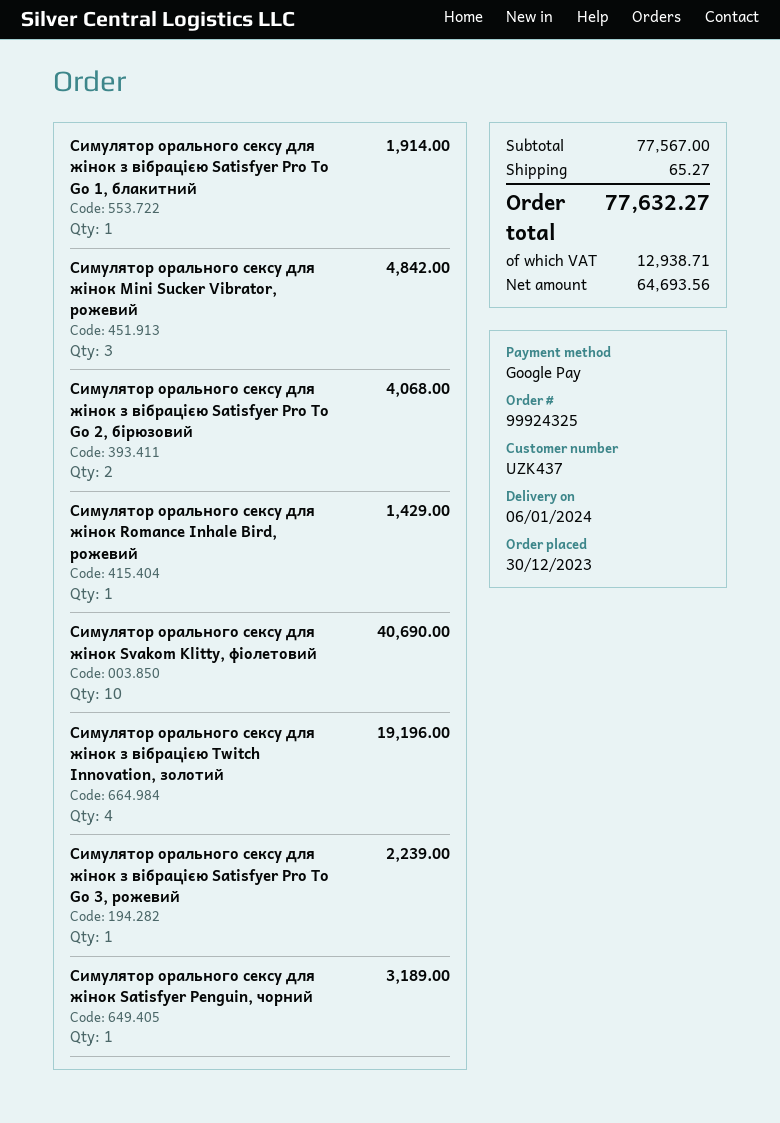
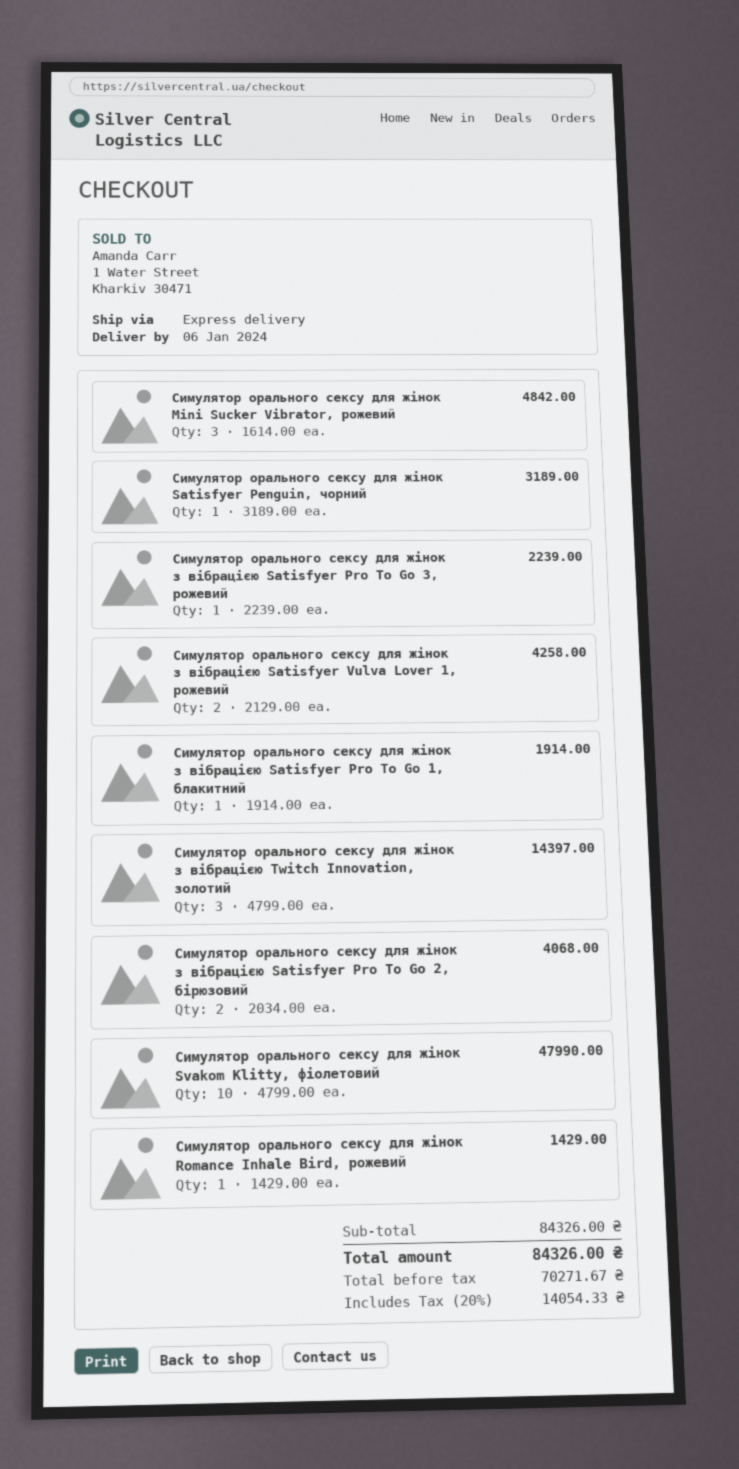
Симулятор орального сексу для жінок Svakom Klitty, фіолетовий: 10 for 40690.00 -> 10 for 47990.00
Симулятор орального сексу для жінок з вібрацією Twitch Innovation, золотий: 4 for 19196.00 -> 3 for 14397.00
Симулятор орального сексу для жінок з вібрацією Satisfyer Vulva Lover 1, рожевий: none -> 2 for 4258.00
subtotal: 77567.00 -> 84326.00
shipping: 65.27 -> none
net: 64693.56 -> 70271.67
tax: 12938.71 -> 14054.33
total: 77632.27 -> 84326.00

